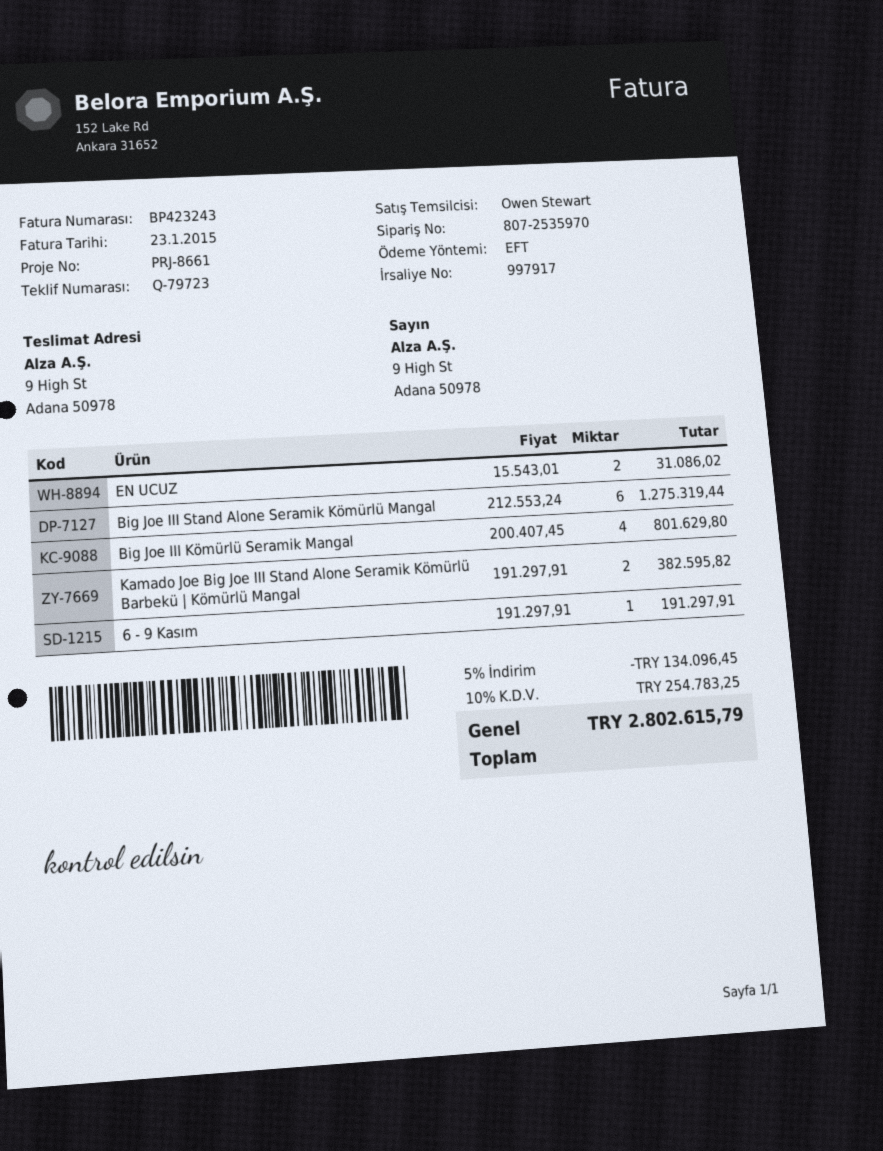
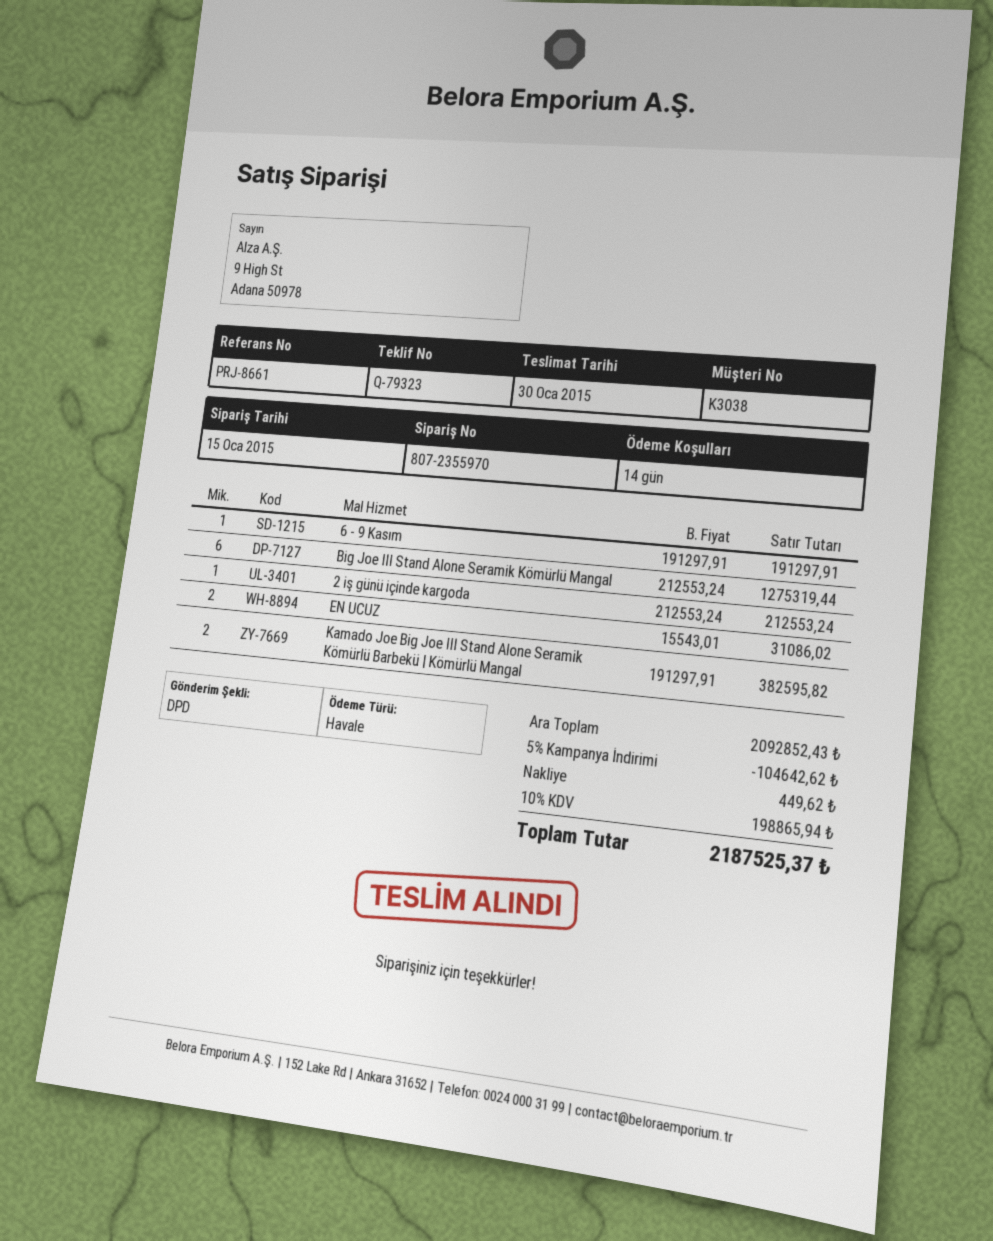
quote number: Q-79723 -> Q-79323
order number: 807-2535970 -> 807-2355970
Big Joe III Kömürlü Seramik Mangal: 4 x 200407.45 = 801629.80 -> none
2 iş günü içinde kargoda: none -> 1 x 212553.24 = 212553.24
discount: 5% = 134096.45 -> 5% = 104642.62
shipping: none -> 449.62
tax: 10% = 254783.25 -> 10% = 198865.94
total: 2802615.79 -> 2187525.37

